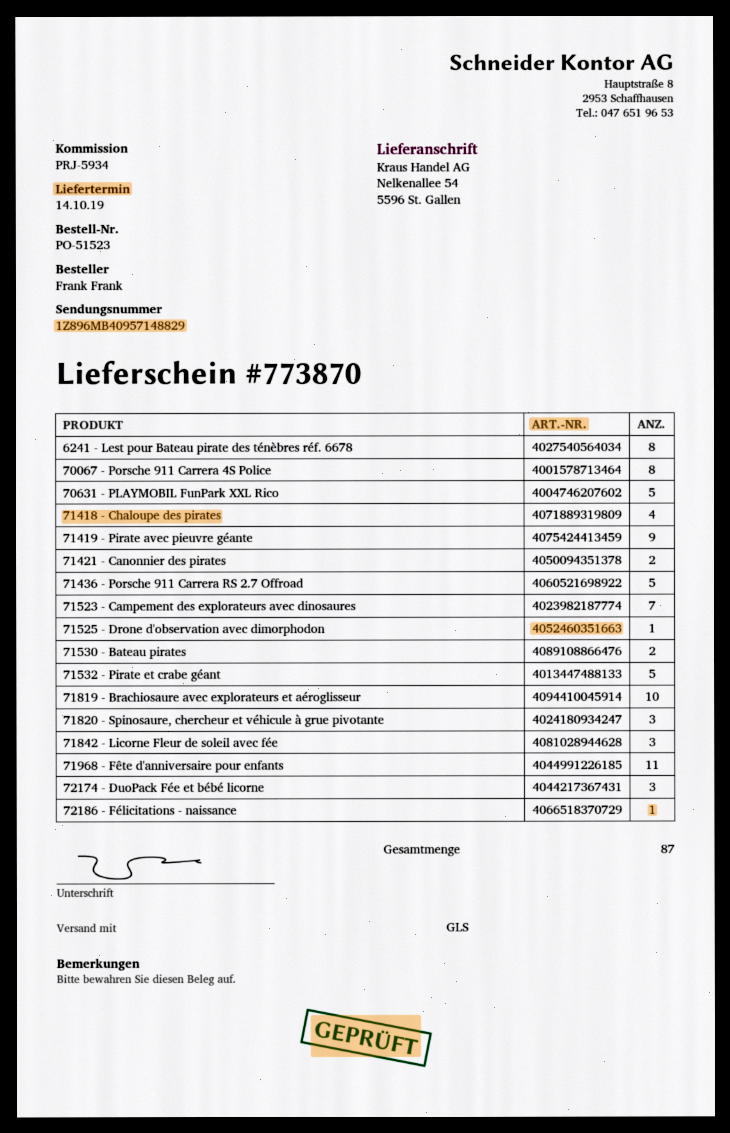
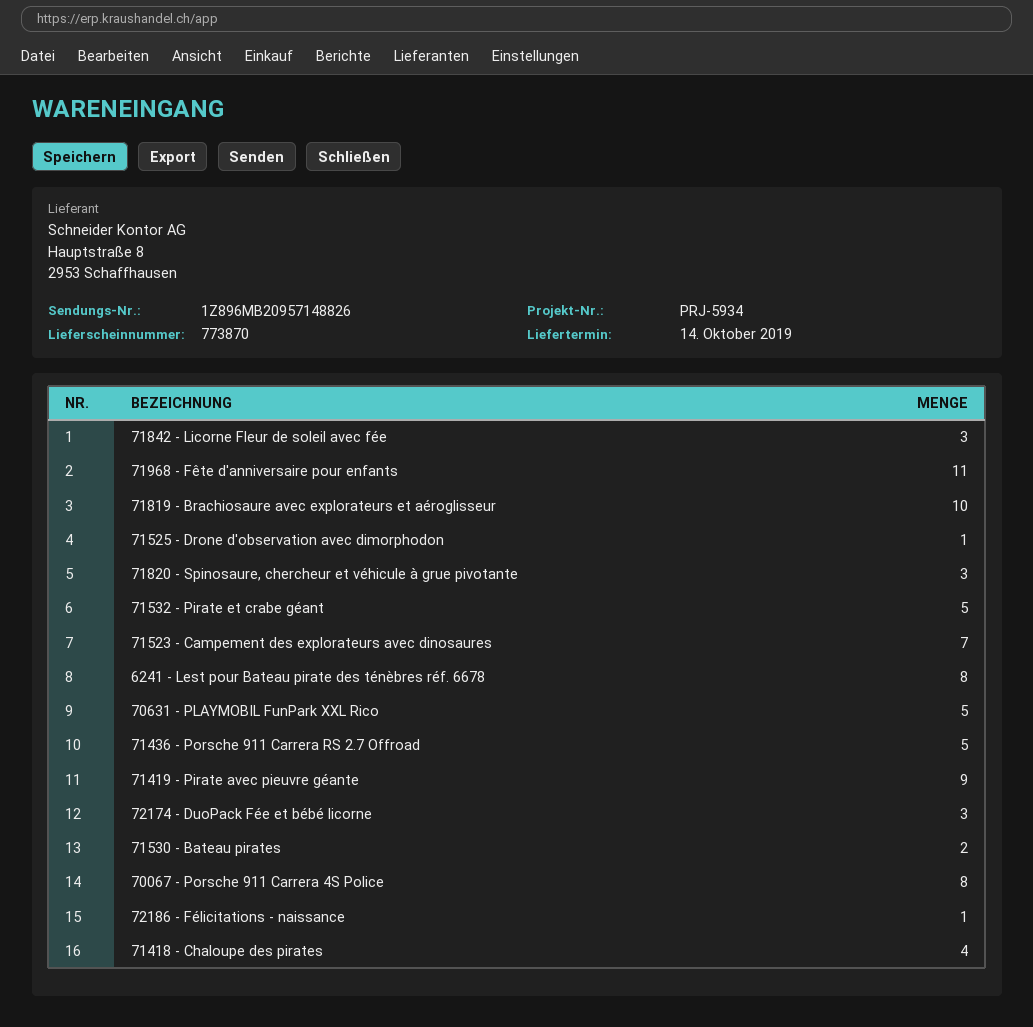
tracking number: 1Z896MB40957148829 -> 1Z896MB20957148826
71421 - Canonnier des pirates: 2 -> none

